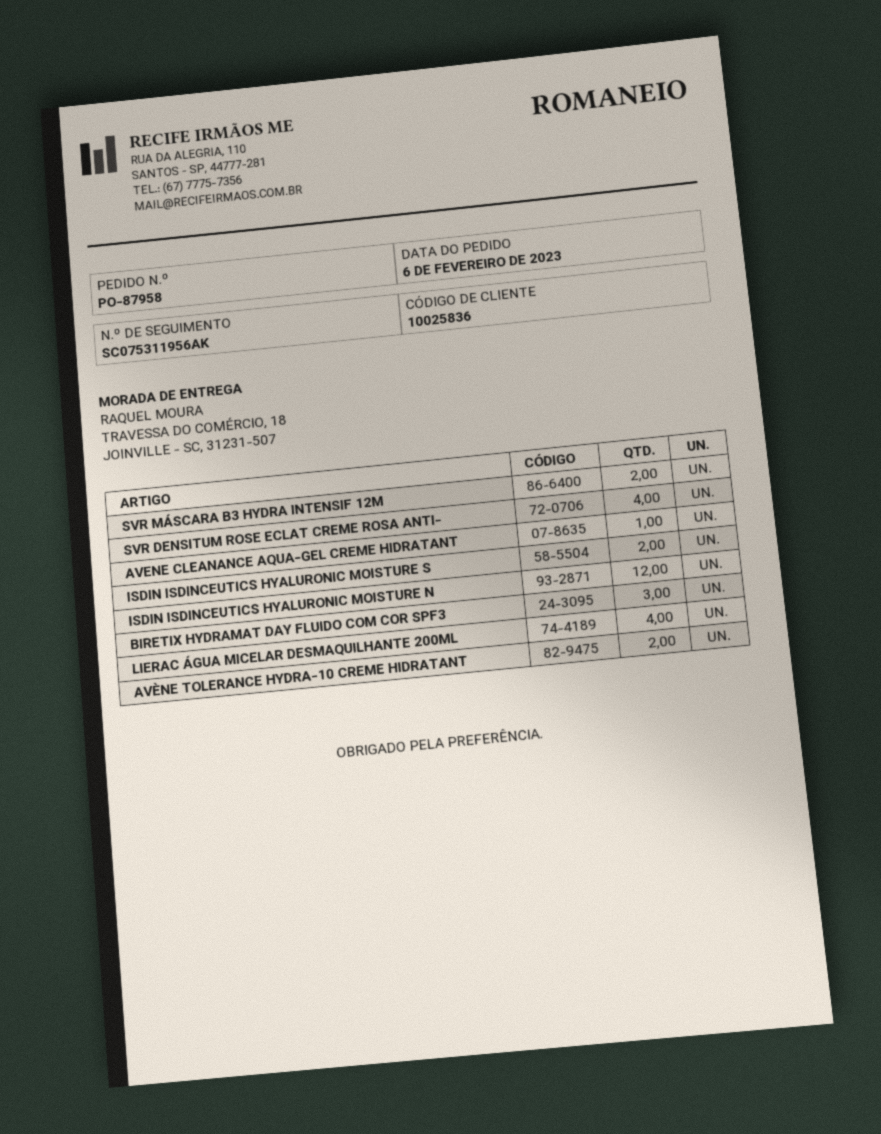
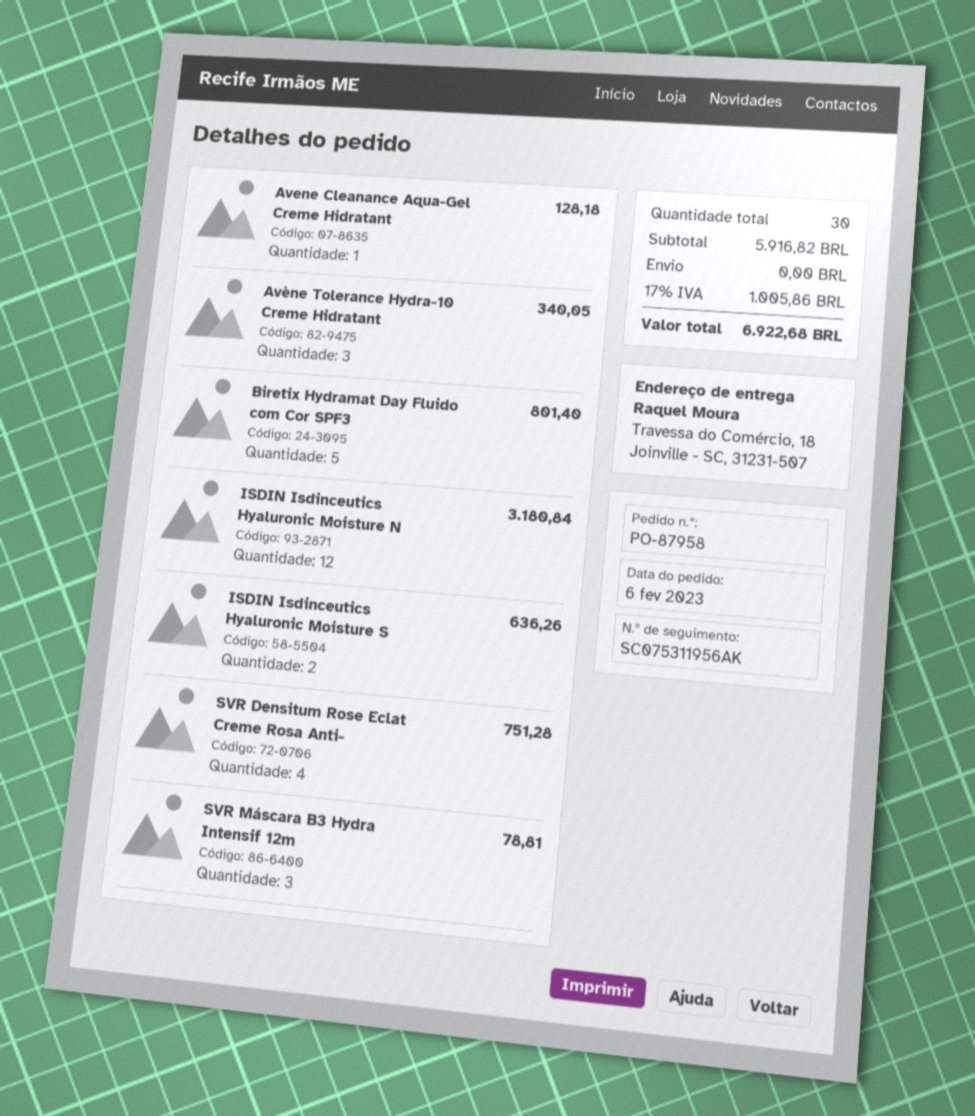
SVR MÁSCARA B3 HYDRA INTENSIF 12M: 2 -> 3
BIRETIX HYDRAMAT DAY FLUIDO COM COR SPF3: 3 -> 5
LIERAC ÁGUA MICELAR DESMAQUILHANTE 200ML: 4 -> none
AVÈNE TOLERANCE HYDRA-10 CREME HIDRATANT: 2 -> 3

